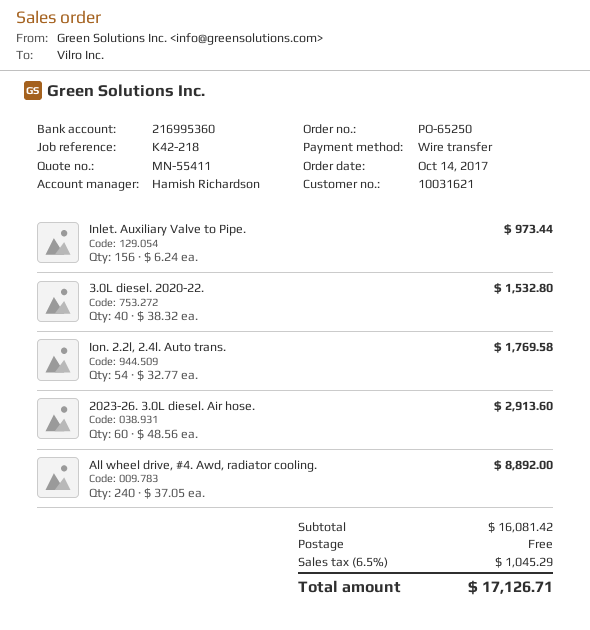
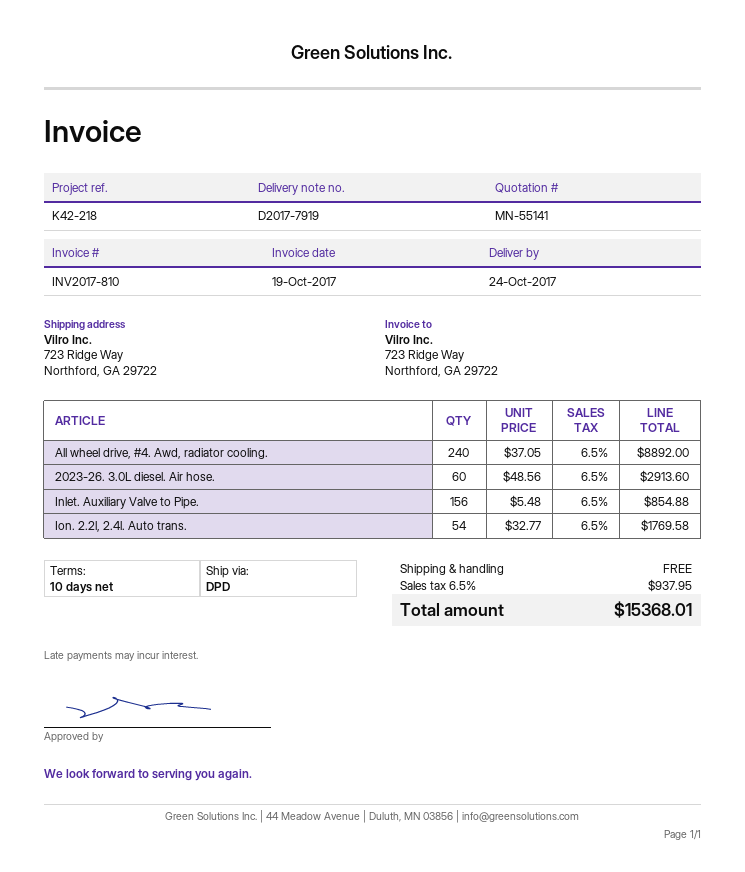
quote number: MN-55411 -> MN-55141
Inlet. Auxiliary Valve to Pipe.: 156 x 6.24 = 973.44 -> 156 x 5.48 = 854.88
3.0L diesel. 2020-22.: 40 x 38.32 = 1532.80 -> none
tax: 6.5% = 1045.29 -> 6.5% = 937.95
total: 17126.71 -> 15368.01

